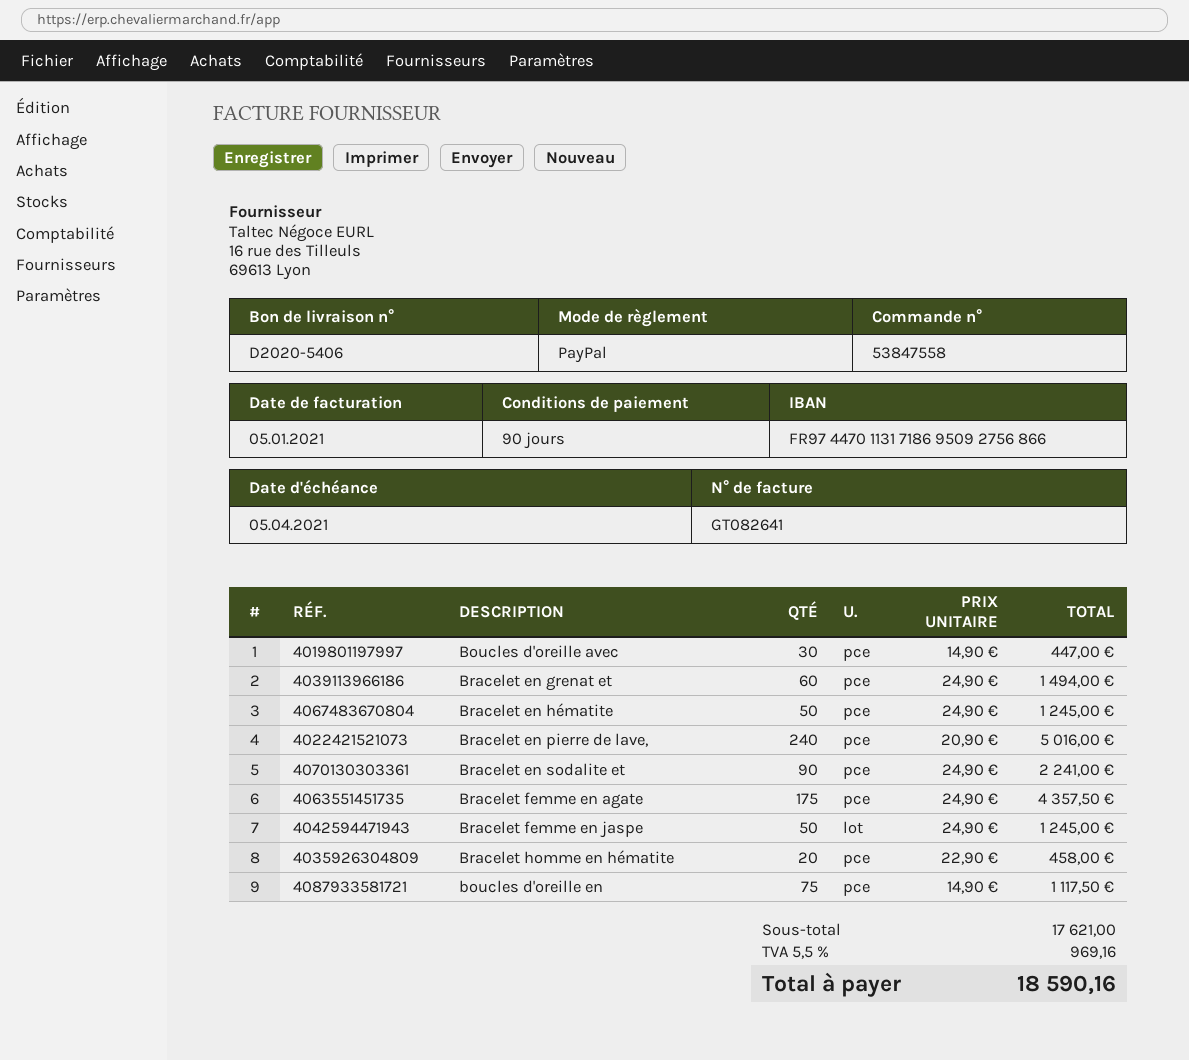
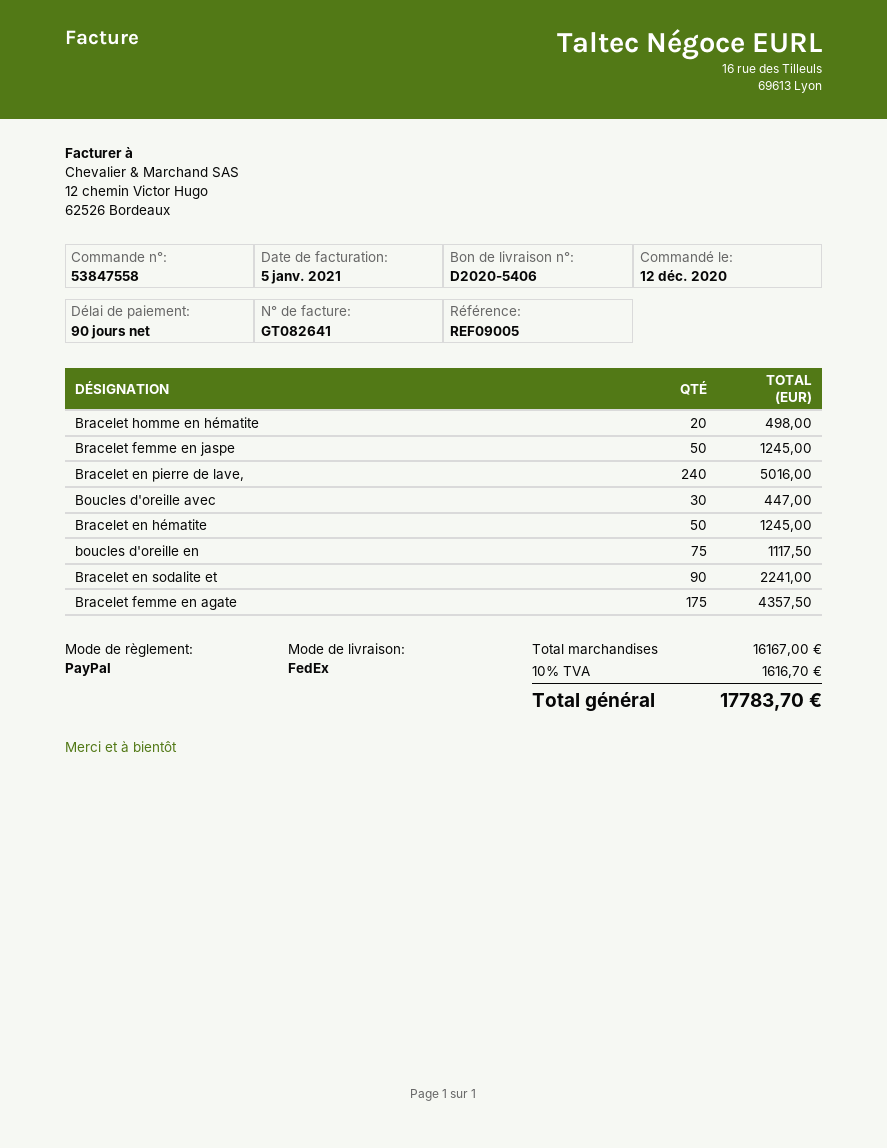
Bracelet en grenat et: 60 for 1494.00 -> none
Bracelet homme en hématite: 20 for 458.00 -> 20 for 498.00
subtotal: 17621.00 -> 16167.00
tax: 5.5% = 969.16 -> 10% = 1616.70
total: 18590.16 -> 17783.70

